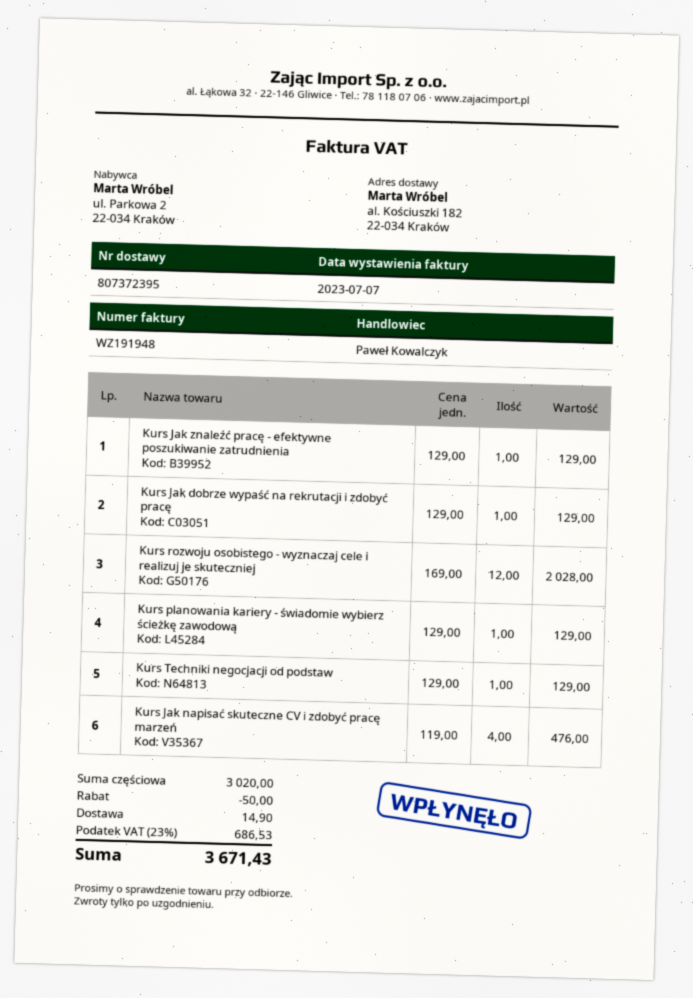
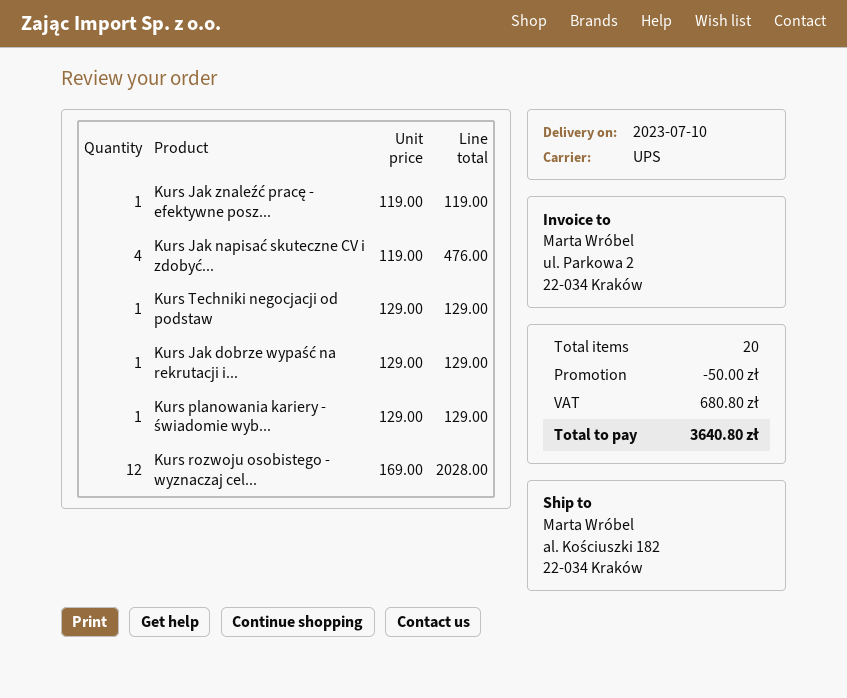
Kurs Jak znaleźć pracę - efektywne poszukiwanie zatrudnienia: 1 x 129.00 = 129.00 -> 1 x 119.00 = 119.00
shipping: 14.90 -> none
tax: 686.53 -> 680.80
total: 3671.43 -> 3640.80

